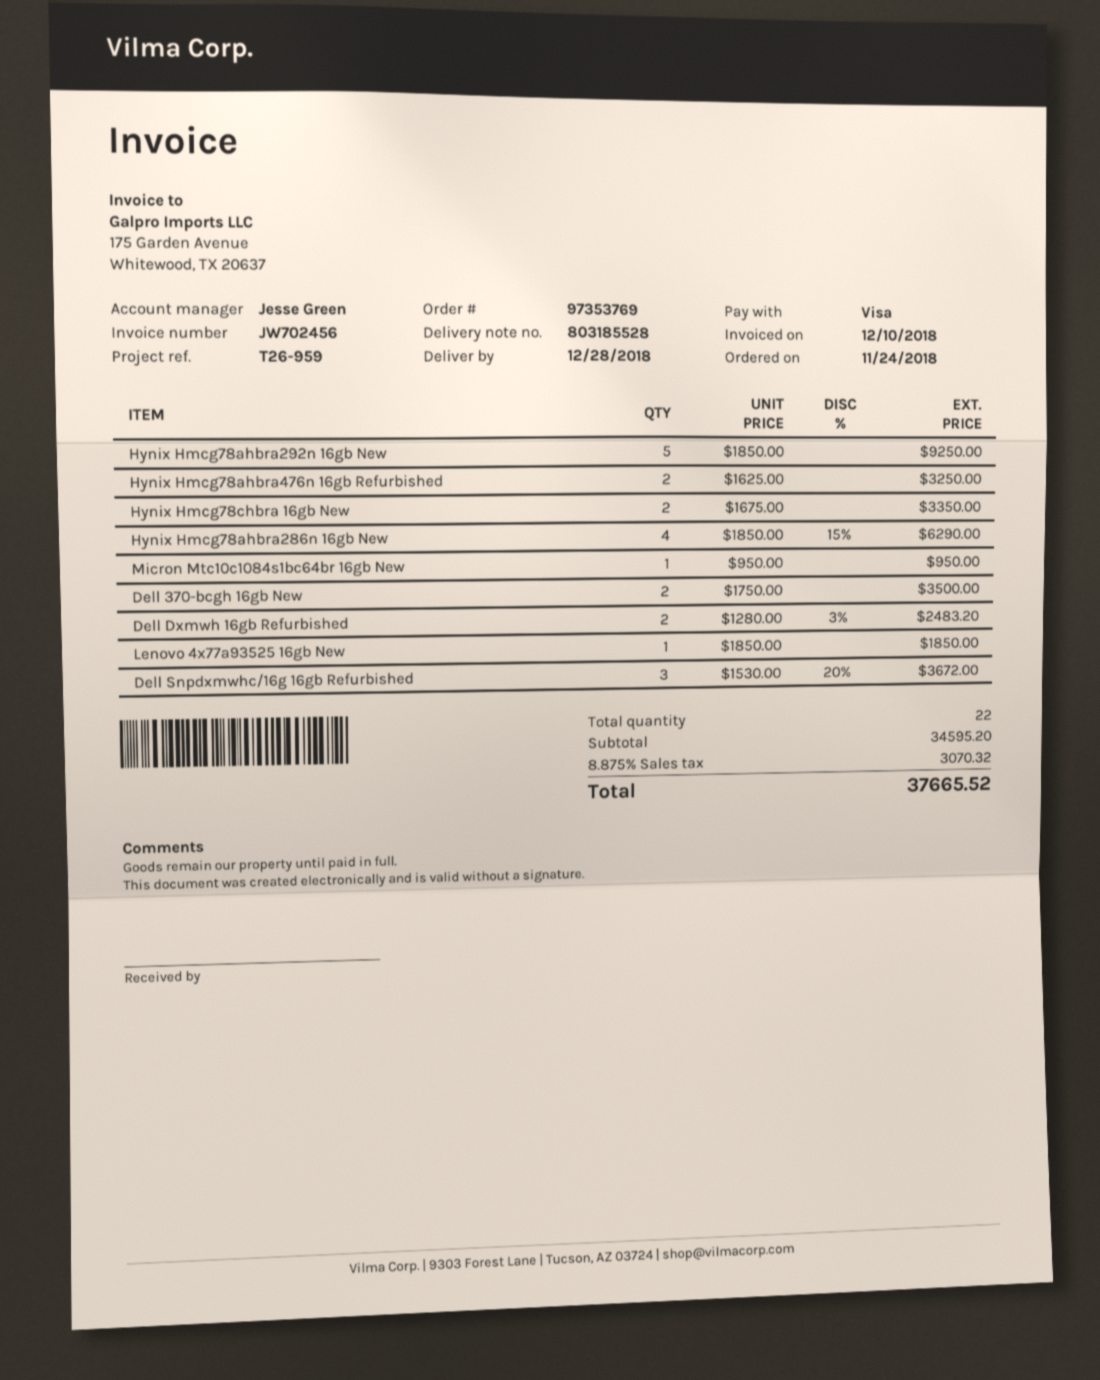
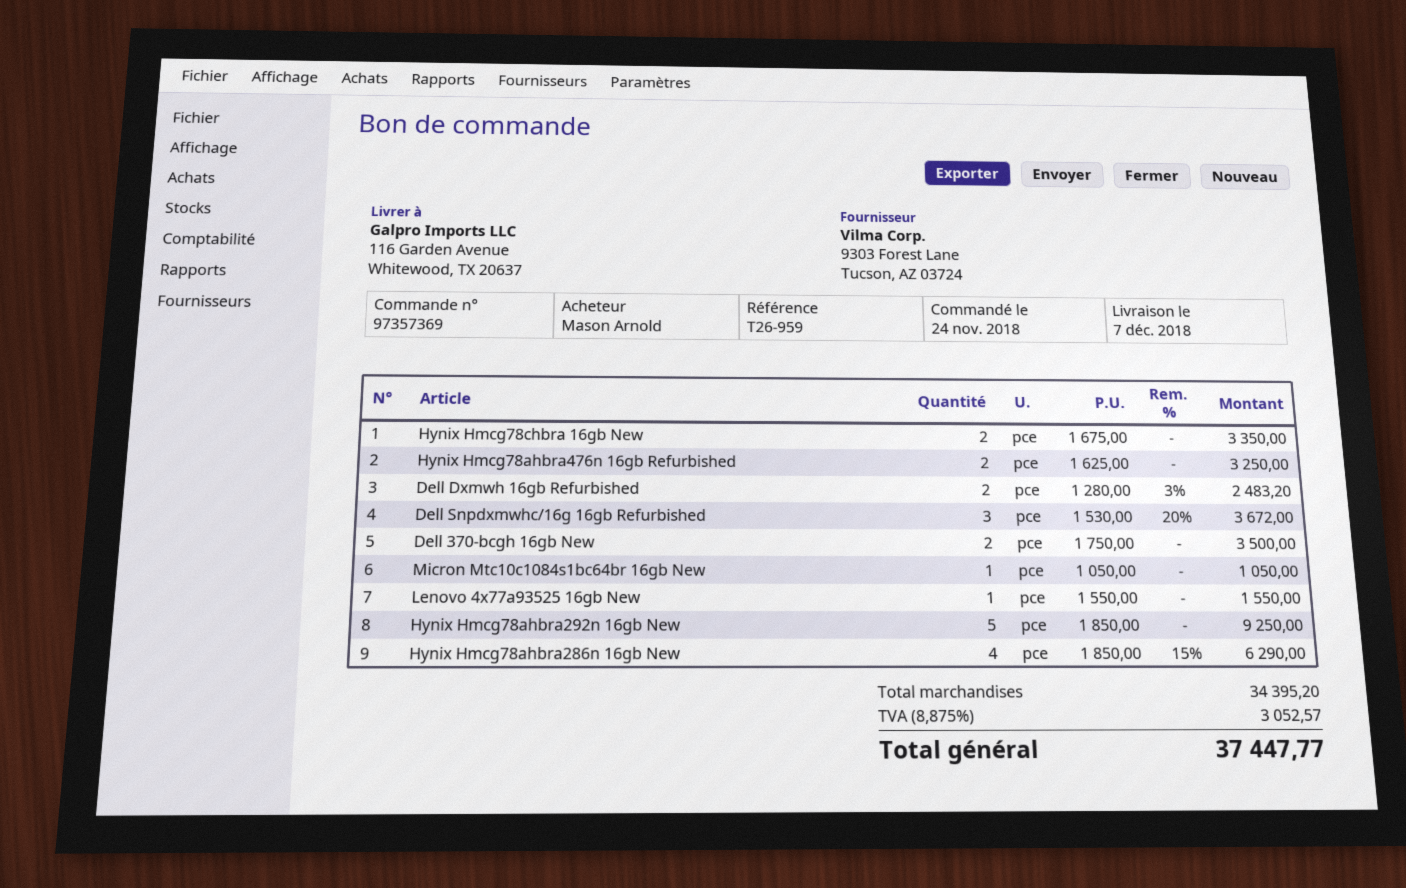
order number: 97353769 -> 97357369
delivery date: 2018-12-28 -> 2018-12-07
Micron Mtc10c1084s1bc64br 16gb New: 1 x 950.00 = 950.00 -> 1 x 1050.00 = 1050.00
Lenovo 4x77a93525 16gb New: 1 x 1850.00 = 1850.00 -> 1 x 1550.00 = 1550.00
subtotal: 34595.20 -> 34395.20
tax: 8.875% = 3070.32 -> 8.875% = 3052.57
total: 37665.52 -> 37447.77

